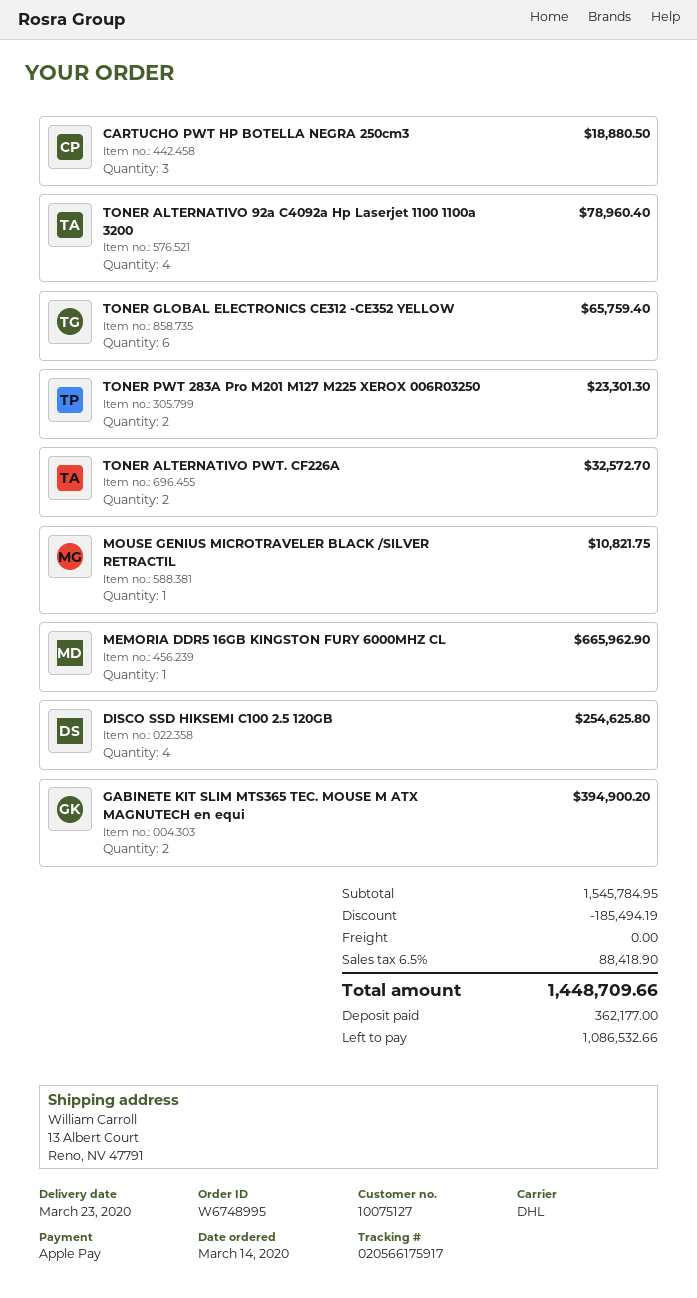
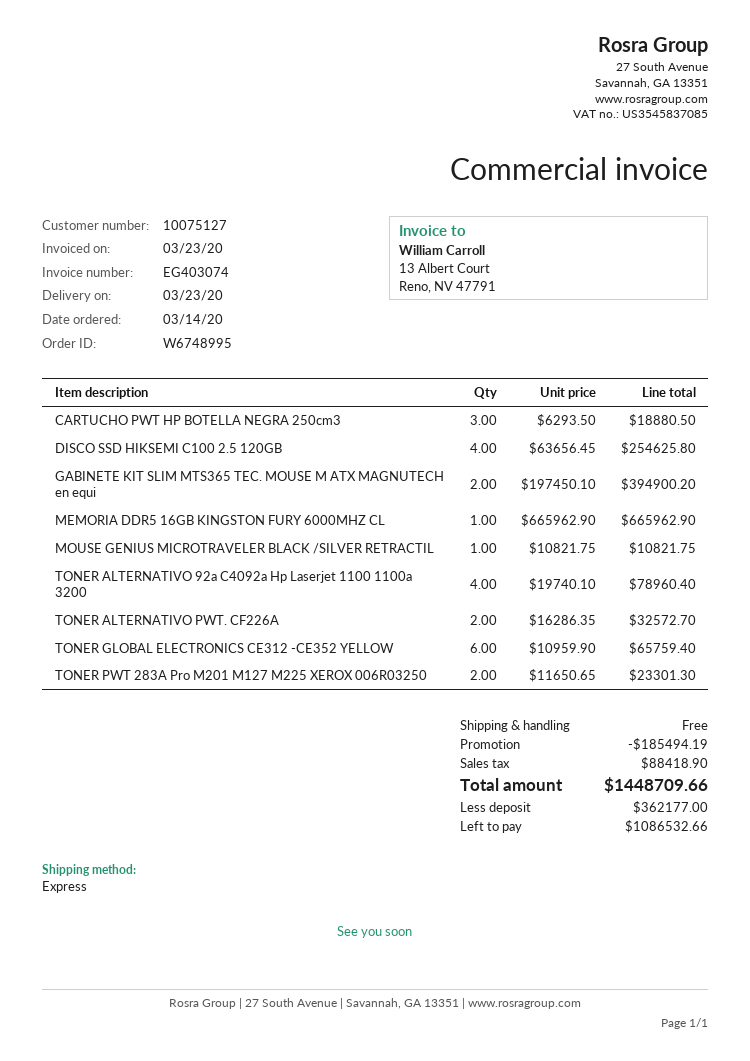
shipping method: DHL -> express

